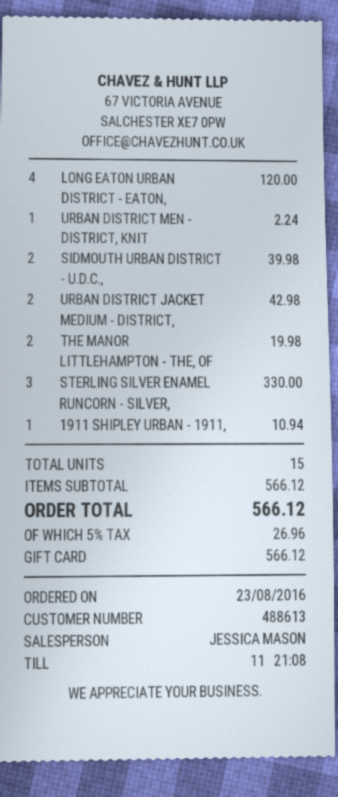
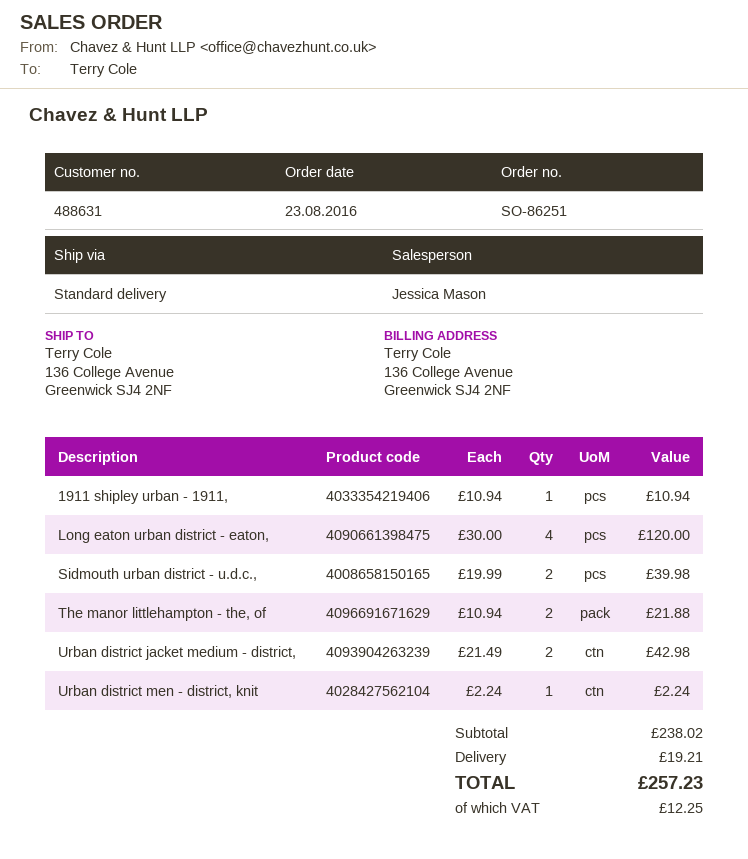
customer number: 488613 -> 488631
THE MANOR LITTLEHAMPTON - THE, OF: 2 for 19.98 -> 2 for 21.88
STERLING SILVER ENAMEL RUNCORN - SILVER,: 3 for 330.00 -> none
subtotal: 566.12 -> 238.02
shipping: none -> 19.21
tax: 26.96 -> 12.25
total: 566.12 -> 257.23

